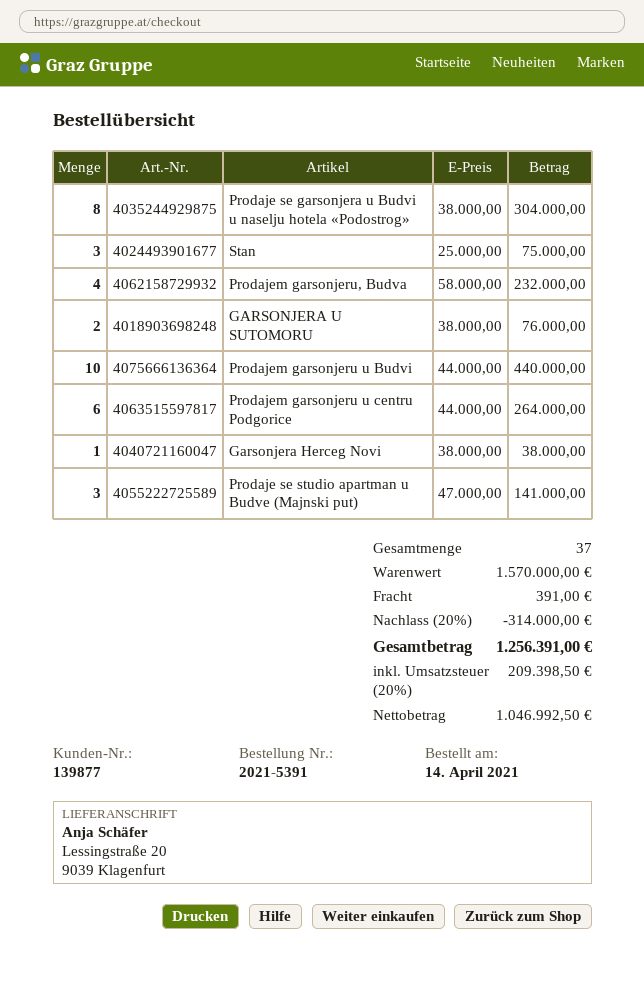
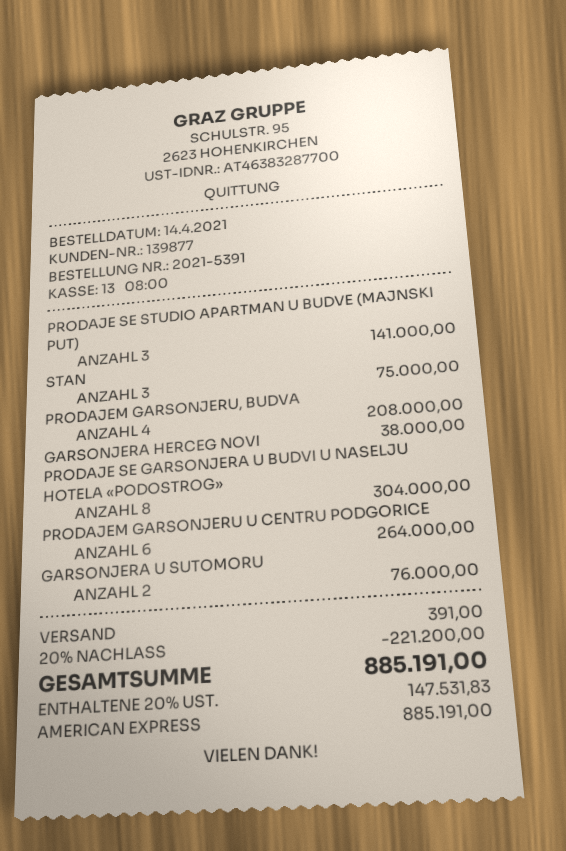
Prodajem garsonjeru, Budva: 4 for 232000.00 -> 4 for 208000.00
Prodajem garsonjeru u Budvi: 10 for 440000.00 -> none
discount: 20% = 314000.00 -> 20% = 221200.00
tax: 20% = 209398.50 -> 20% = 147531.83
total: 1256391.00 -> 885191.00

